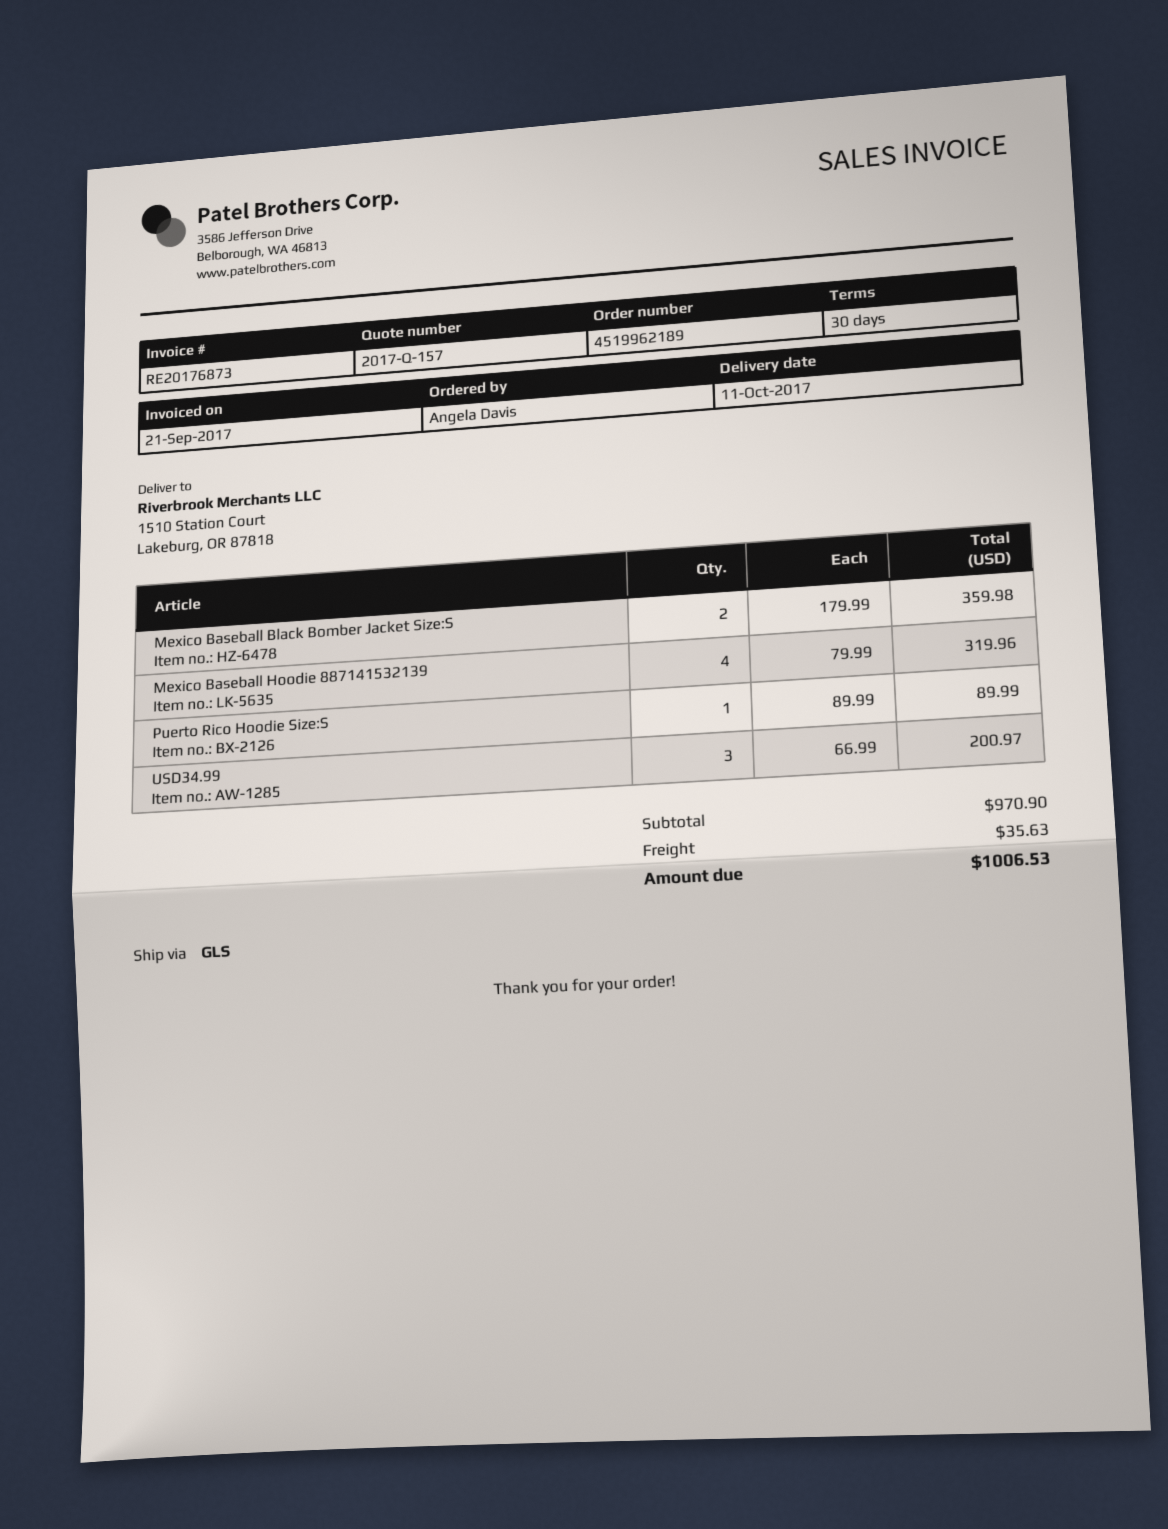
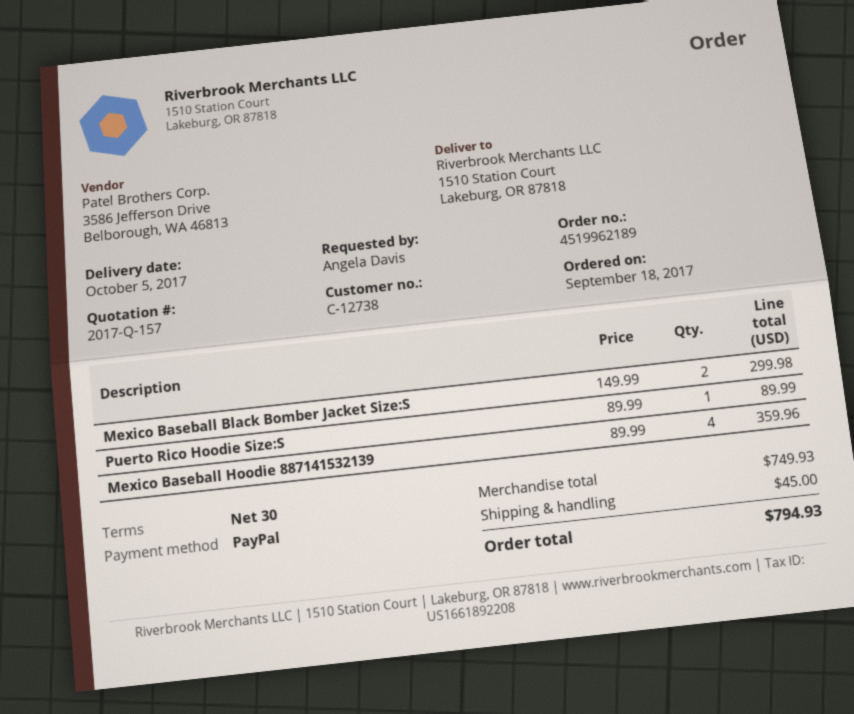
delivery date: 2017-10-11 -> 2017-10-05
Mexico Baseball Black Bomber Jacket Size:S: 2 x 179.99 = 359.98 -> 2 x 149.99 = 299.98
Mexico Baseball Hoodie 887141532139: 4 x 79.99 = 319.96 -> 4 x 89.99 = 359.96
USD34.99: 3 x 66.99 = 200.97 -> none
subtotal: 970.90 -> 749.93
shipping: 35.63 -> 45.00
total: 1006.53 -> 794.93

